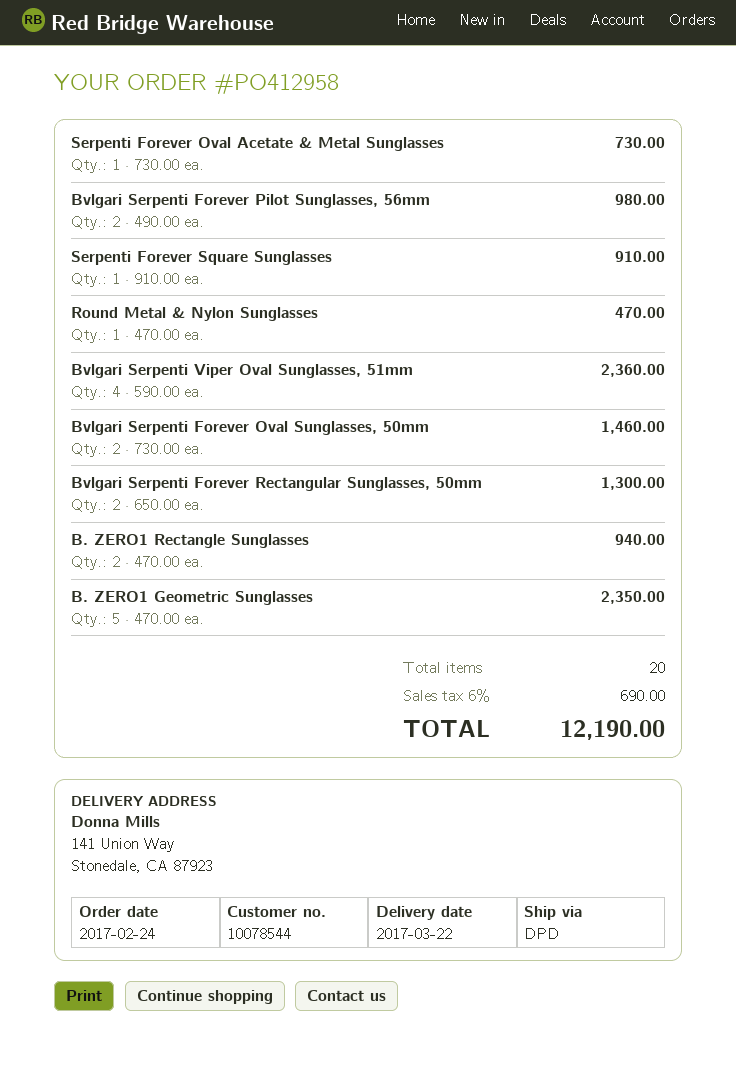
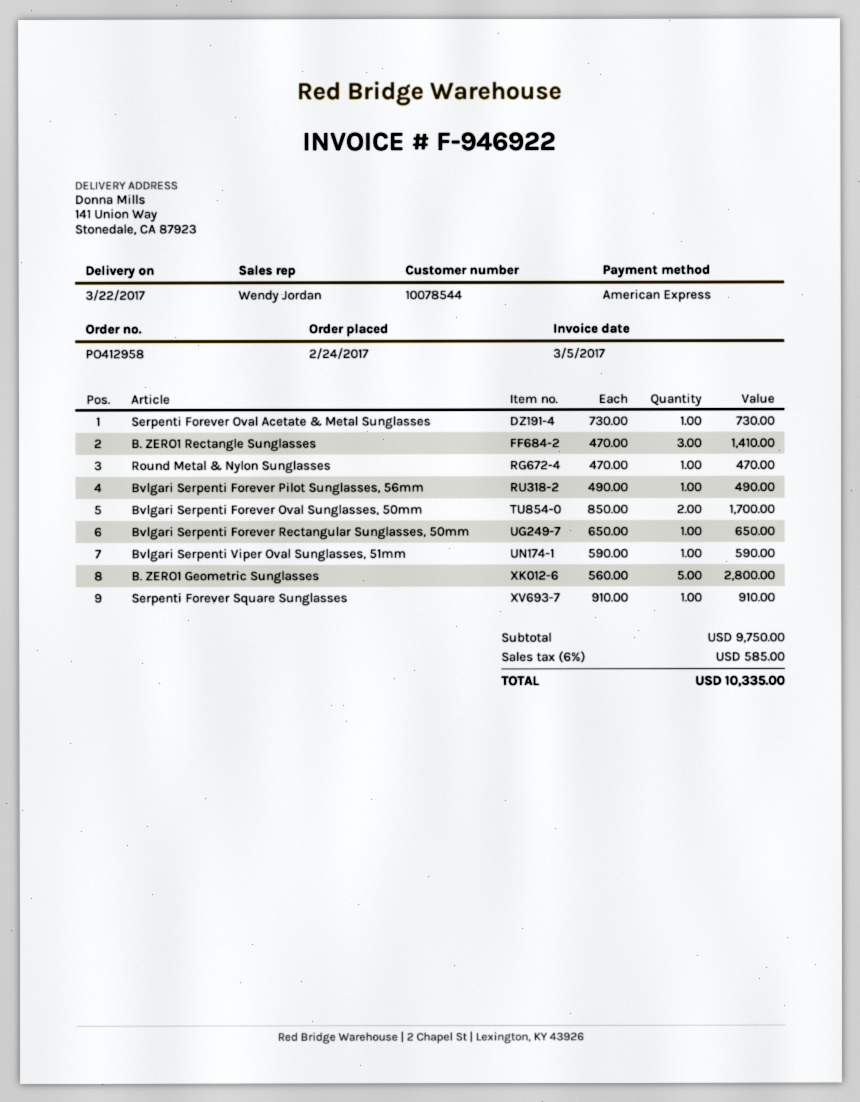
Bvlgari Serpenti Forever Pilot Sunglasses, 56mm: 2 x 490.00 = 980.00 -> 1 x 490.00 = 490.00
Bvlgari Serpenti Viper Oval Sunglasses, 51mm: 4 x 590.00 = 2360.00 -> 1 x 590.00 = 590.00
Bvlgari Serpenti Forever Oval Sunglasses, 50mm: 2 x 730.00 = 1460.00 -> 2 x 850.00 = 1700.00
Bvlgari Serpenti Forever Rectangular Sunglasses, 50mm: 2 x 650.00 = 1300.00 -> 1 x 650.00 = 650.00
B. ZERO1 Rectangle Sunglasses: 2 x 470.00 = 940.00 -> 3 x 470.00 = 1410.00
B. ZERO1 Geometric Sunglasses: 5 x 470.00 = 2350.00 -> 5 x 560.00 = 2800.00
tax: 6% = 690.00 -> 6% = 585.00
total: 12190.00 -> 10335.00

